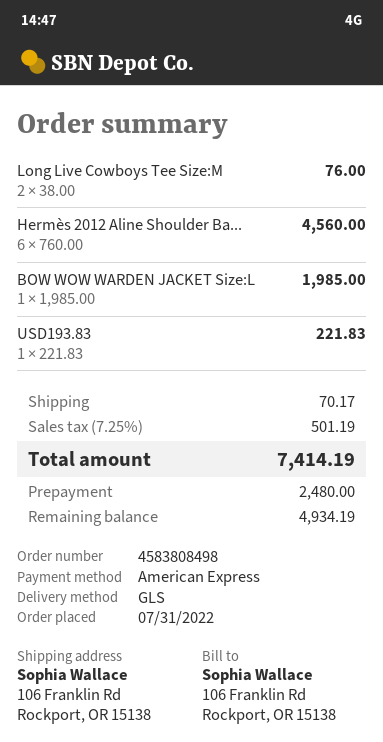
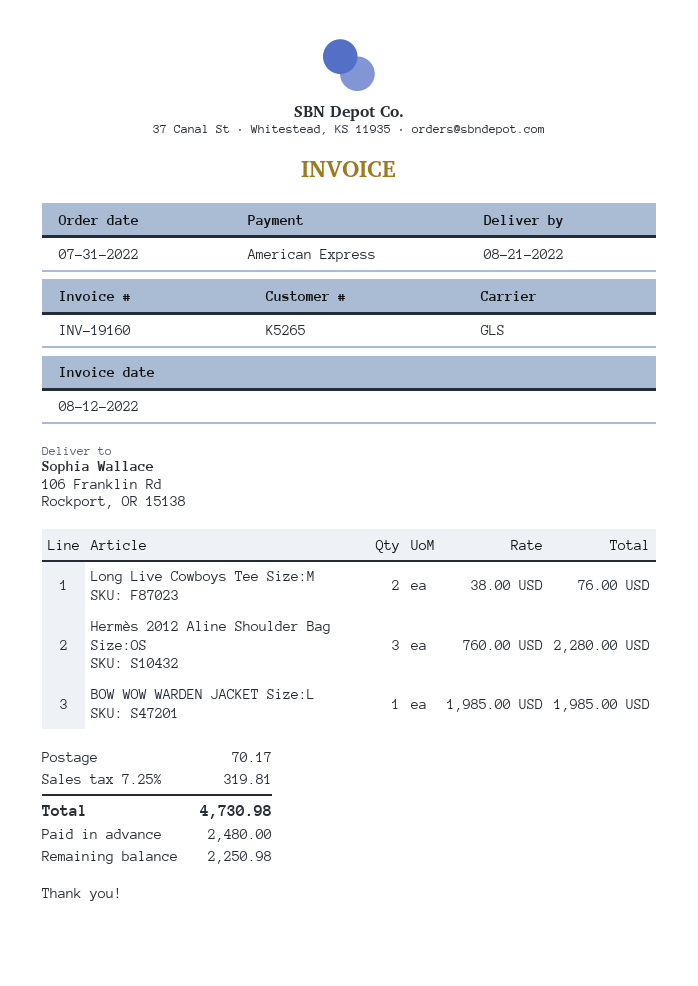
Hermès 2012 Aline Shoulder Ba...: 6 x 760.00 = 4560.00 -> 3 x 760.00 = 2280.00
USD193.83: 1 x 221.83 = 221.83 -> none
tax: 7.25% = 501.19 -> 7.25% = 319.81
total: 7414.19 -> 4730.98
balance: 4934.19 -> 2250.98

